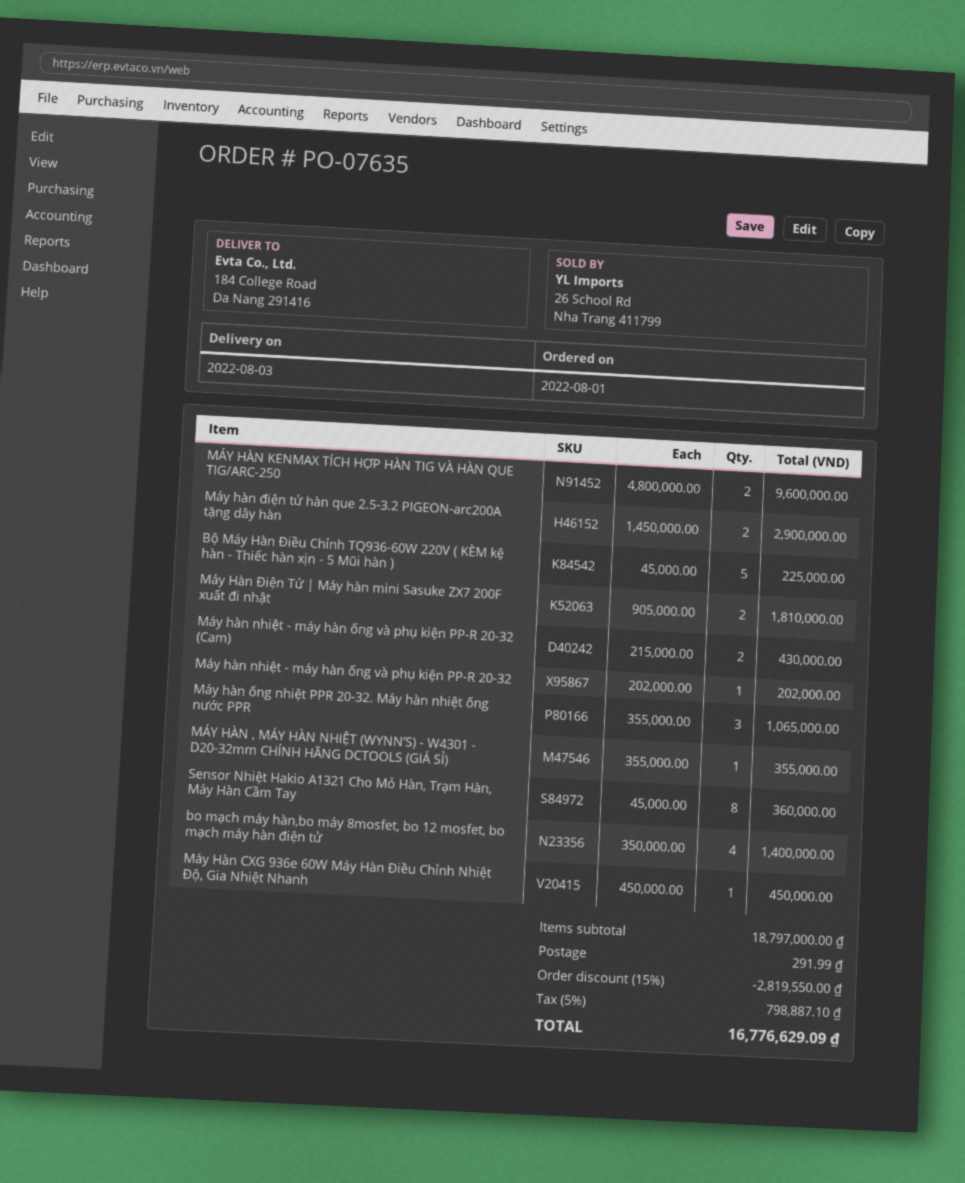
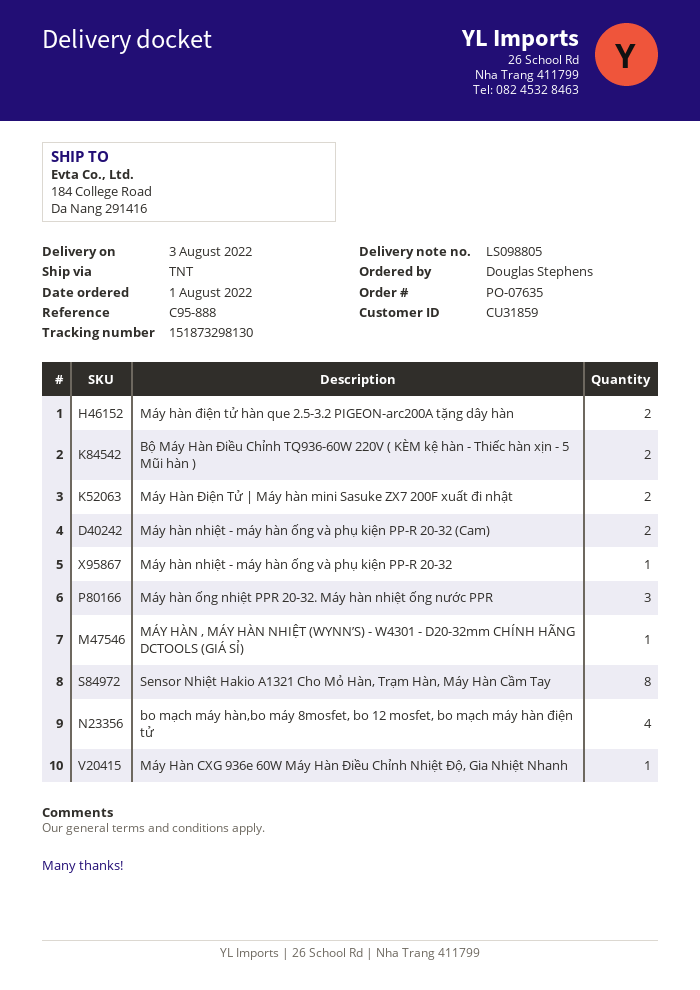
MÁY HÀN KENMAX TÍCH HỢP HÀN TIG VÀ HÀN QUE TIG/ARC-250: 2 -> none
Bộ Máy Hàn Điều Chỉnh TQ936-60W 220V ( KÈM kệ hàn - Thiếc hàn xịn - 5 Mũi hàn ): 5 -> 2

